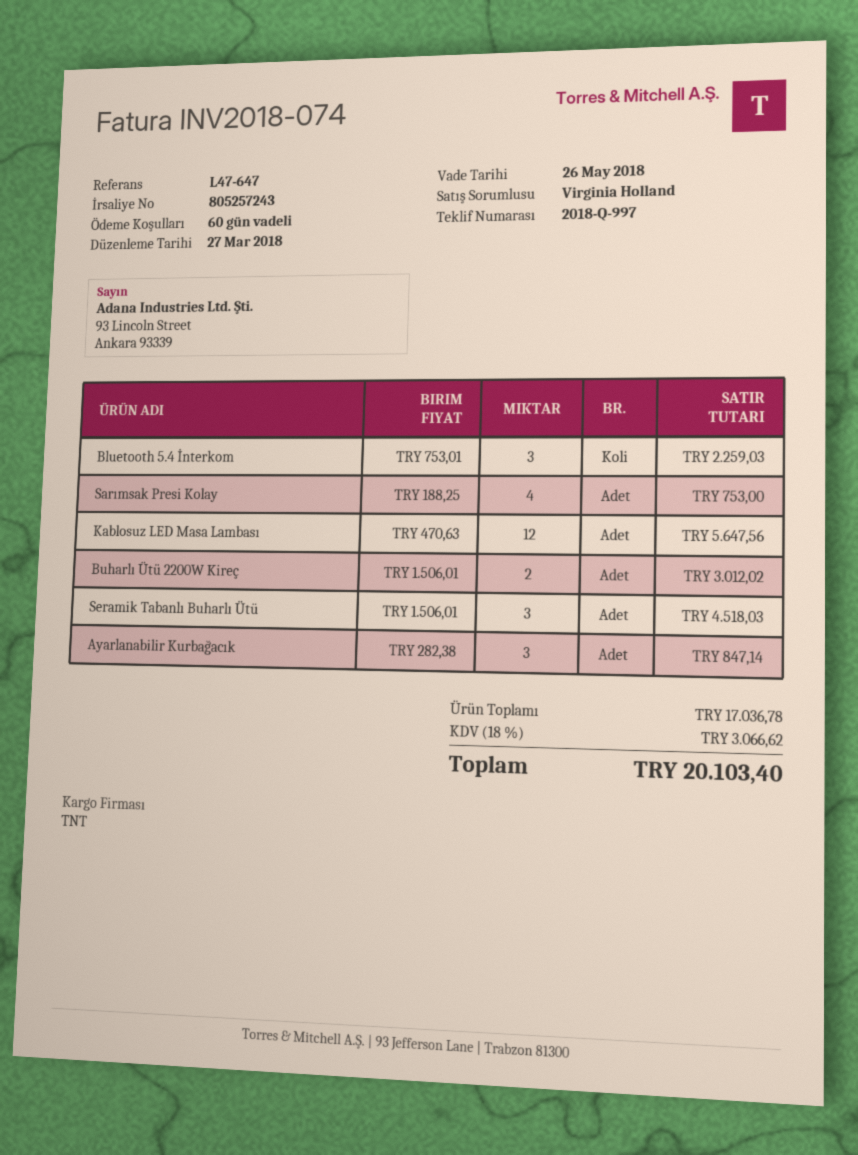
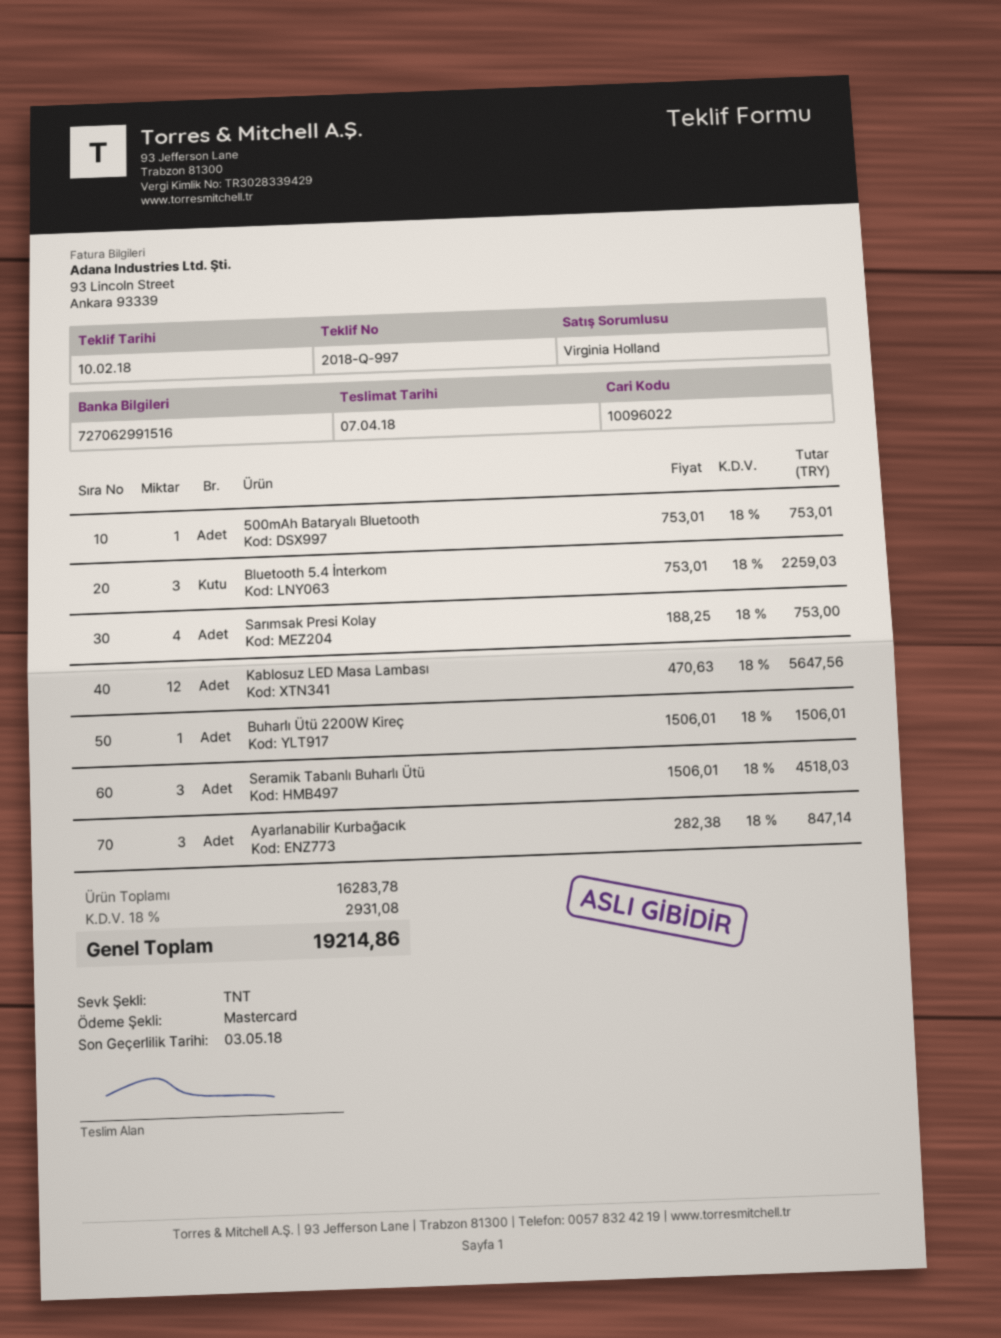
Buharlı Ütü 2200W Kireç: 2 x 1506.01 = 3012.02 -> 1 x 1506.01 = 1506.01
500mAh Bataryalı Bluetooth: none -> 1 x 753.01 = 753.01
subtotal: 17036.78 -> 16283.78
tax: 18% = 3066.62 -> 18% = 2931.08
total: 20103.40 -> 19214.86

